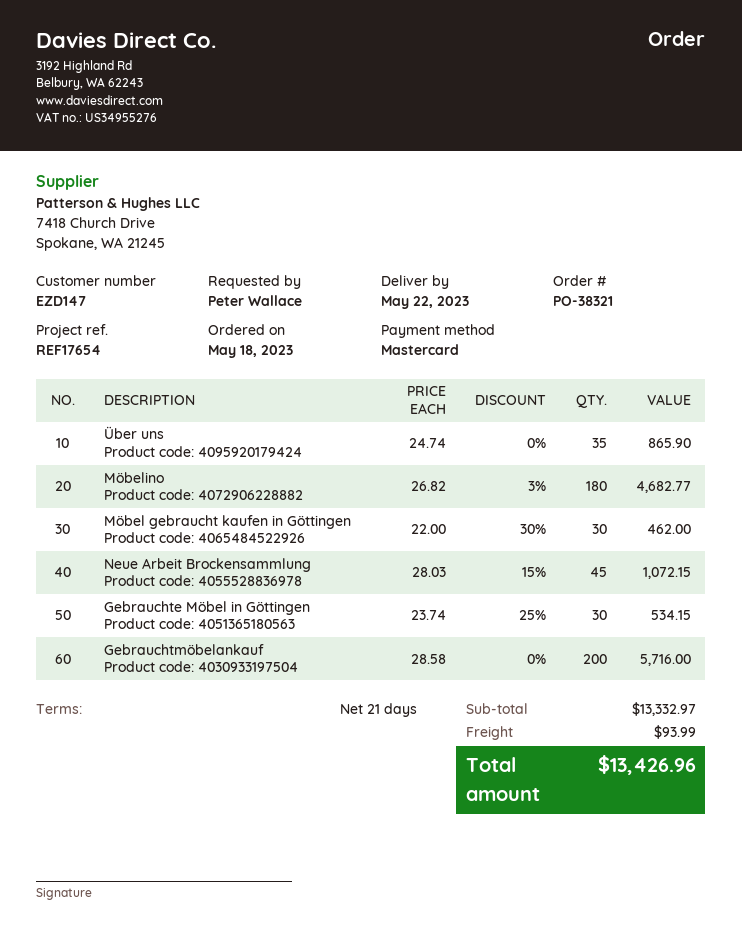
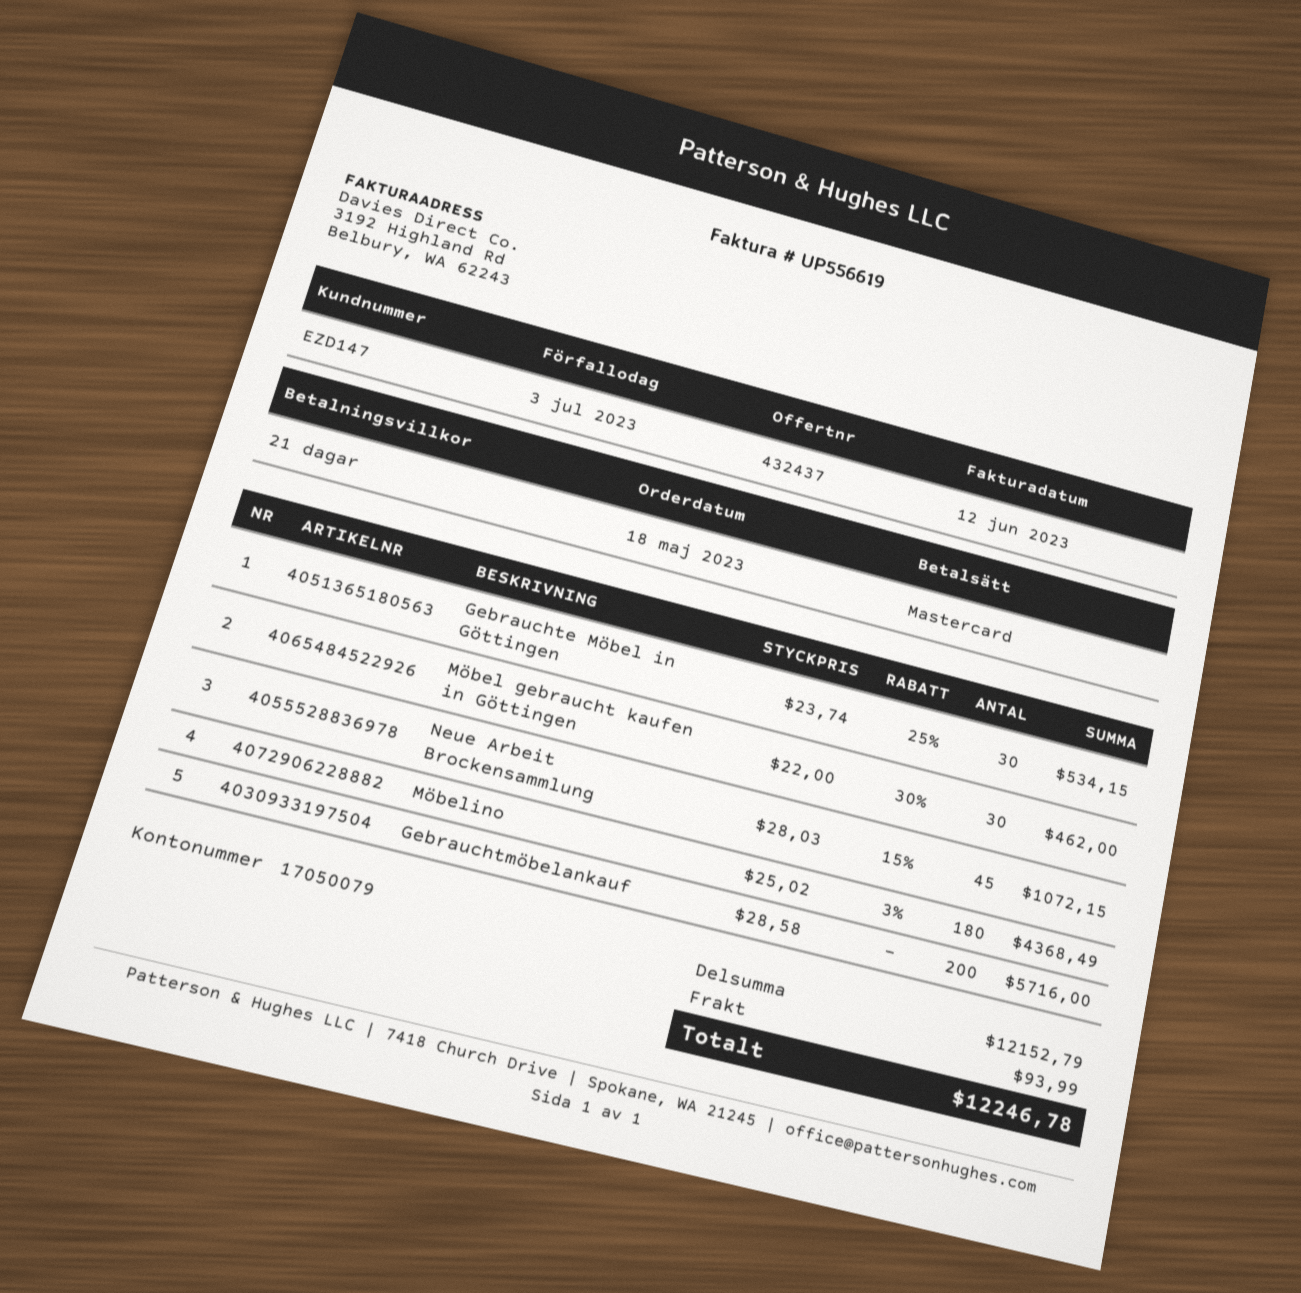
Über uns: 35 x 24.74 = 865.90 -> none
Möbelino: 180 x 26.82 - 3% = 4682.77 -> 180 x 25.02 - 3% = 4368.49
subtotal: 13332.97 -> 12152.79
total: 13426.96 -> 12246.78

